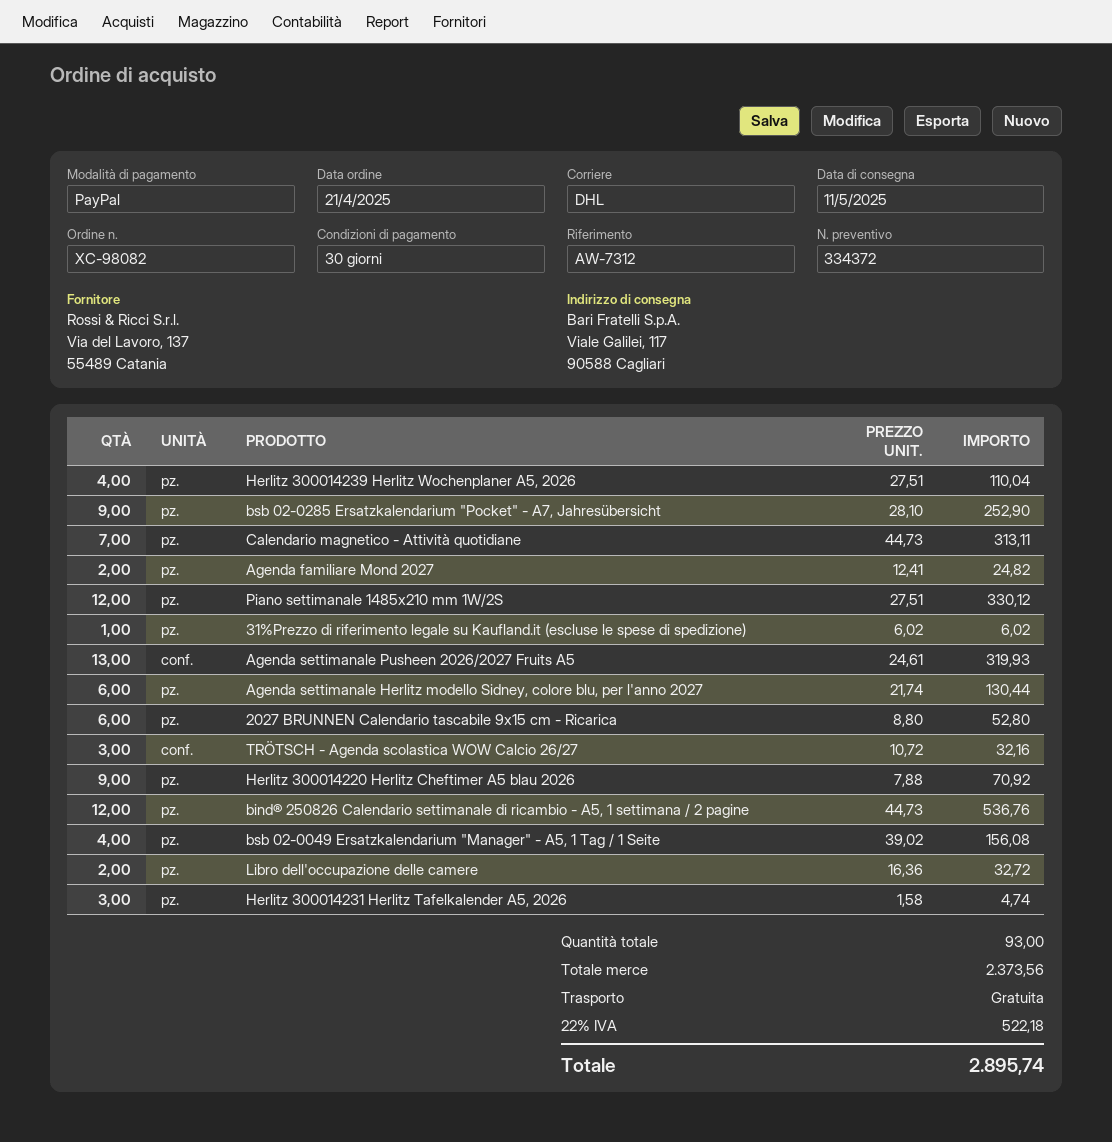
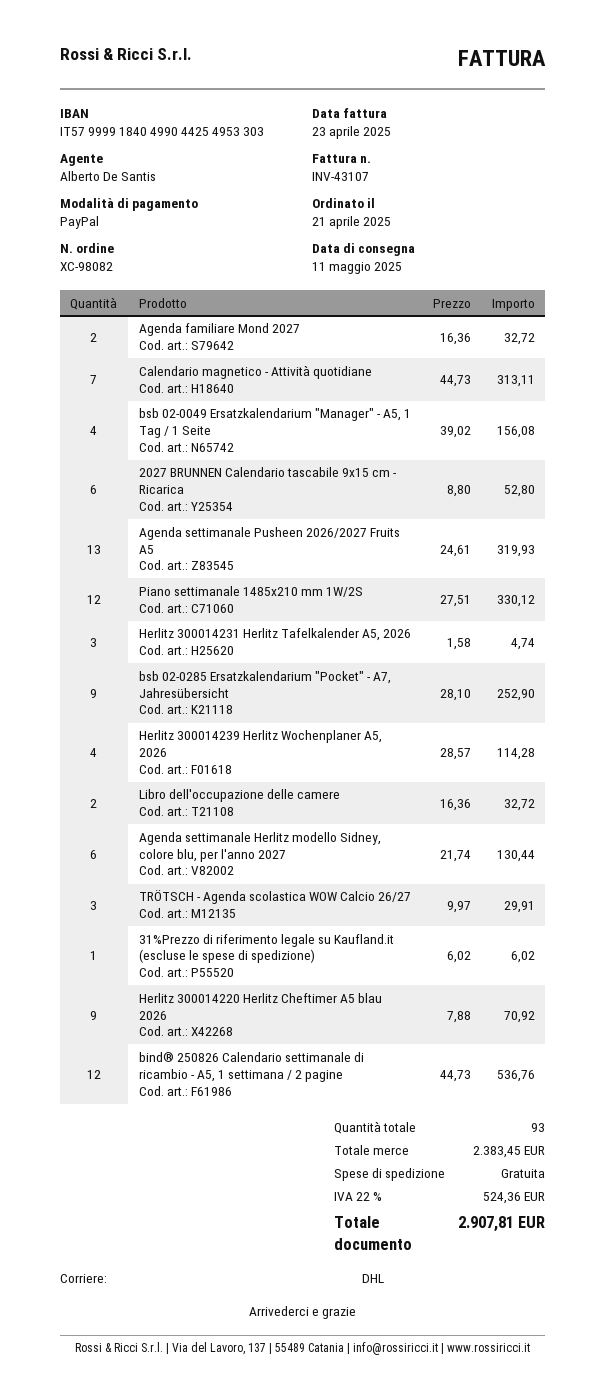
Herlitz 300014239 Herlitz Wochenplaner A5, 2026: 4 x 27.51 = 110.04 -> 4 x 28.57 = 114.28
Agenda familiare Mond 2027: 2 x 12.41 = 24.82 -> 2 x 16.36 = 32.72
TRÖTSCH - Agenda scolastica WOW Calcio 26/27: 3 x 10.72 = 32.16 -> 3 x 9.97 = 29.91
subtotal: 2373.56 -> 2383.45
tax: 22% = 522.18 -> 22% = 524.36
total: 2895.74 -> 2907.81

